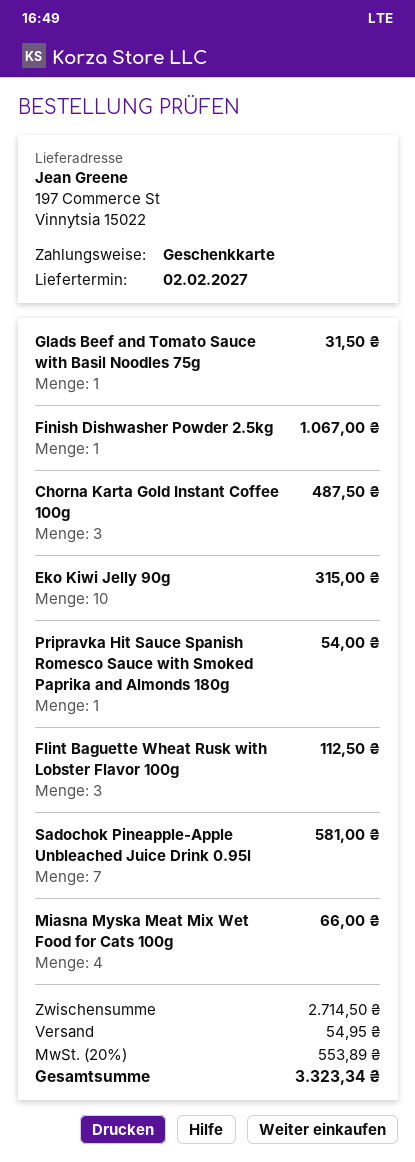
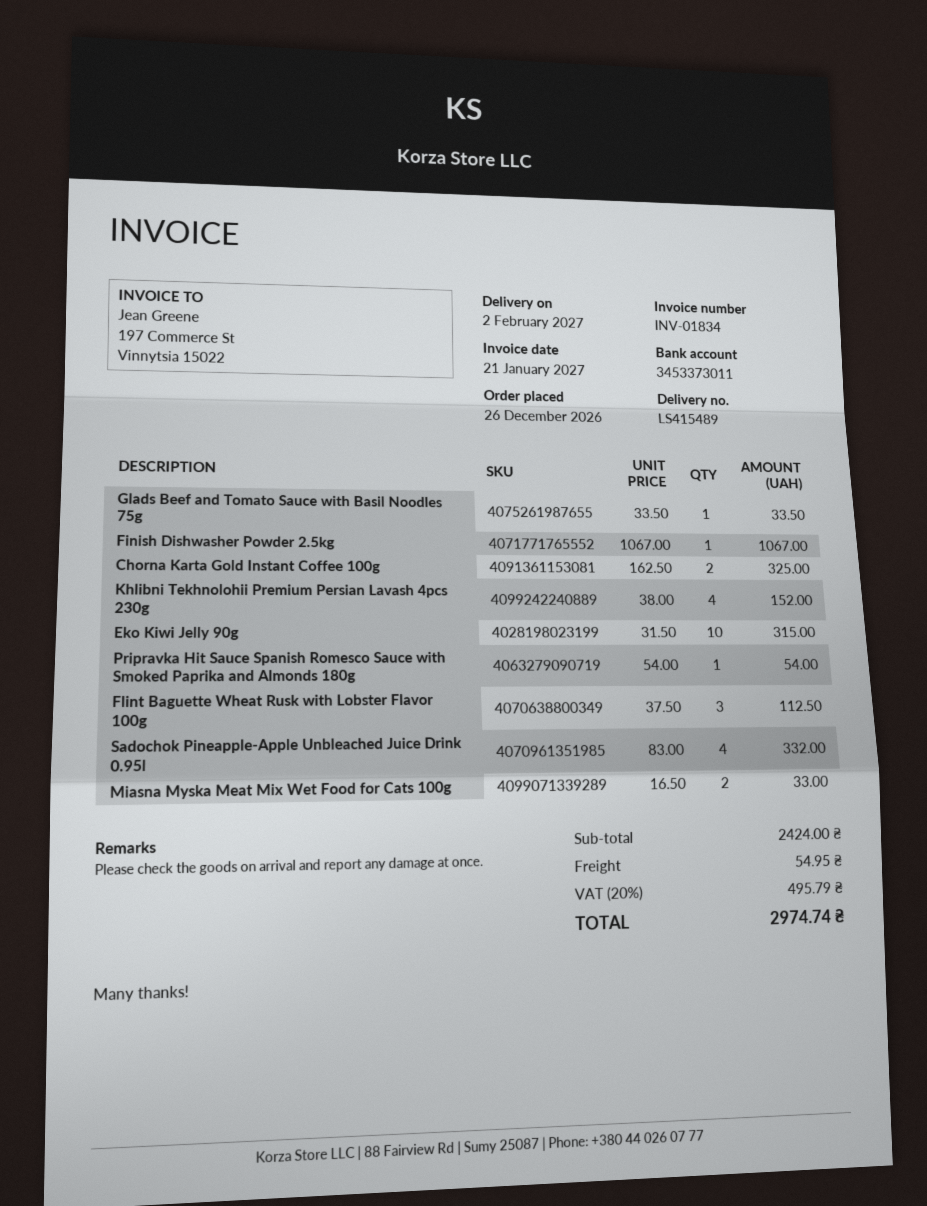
Glads Beef and Tomato Sauce with Basil Noodles 75g: 1 for 31.50 -> 1 for 33.50
Chorna Karta Gold Instant Coffee 100g: 3 for 487.50 -> 2 for 325.00
Sadochok Pineapple-Apple Unbleached Juice Drink 0.95l: 7 for 581.00 -> 4 for 332.00
Miasna Myska Meat Mix Wet Food for Cats 100g: 4 for 66.00 -> 2 for 33.00
Khlibni Tekhnolohii Premium Persian Lavash 4pcs 230g: none -> 4 for 152.00
subtotal: 2714.50 -> 2424.00
tax: 20% = 553.89 -> 20% = 495.79
total: 3323.34 -> 2974.74

